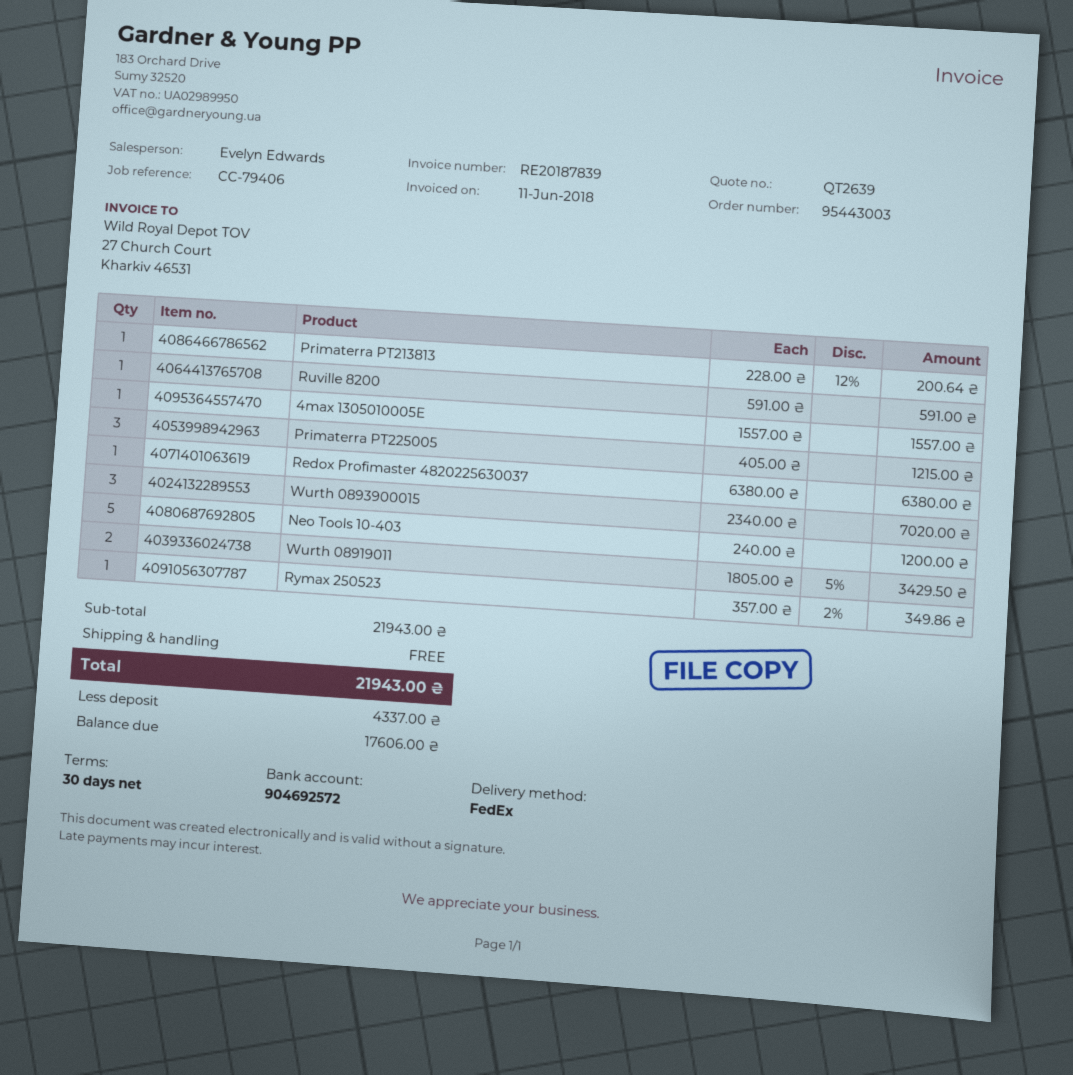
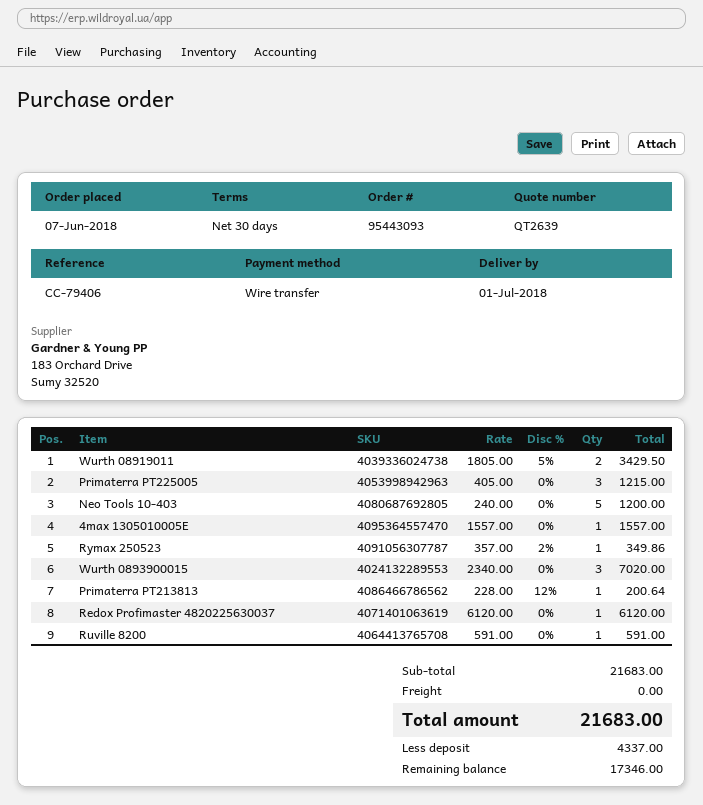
order number: 95443003 -> 95443093
Redox Profimaster 4820225630037: 1 x 6380.00 = 6380.00 -> 1 x 6120.00 = 6120.00
subtotal: 21943.00 -> 21683.00
total: 21943.00 -> 21683.00
balance: 17606.00 -> 17346.00

